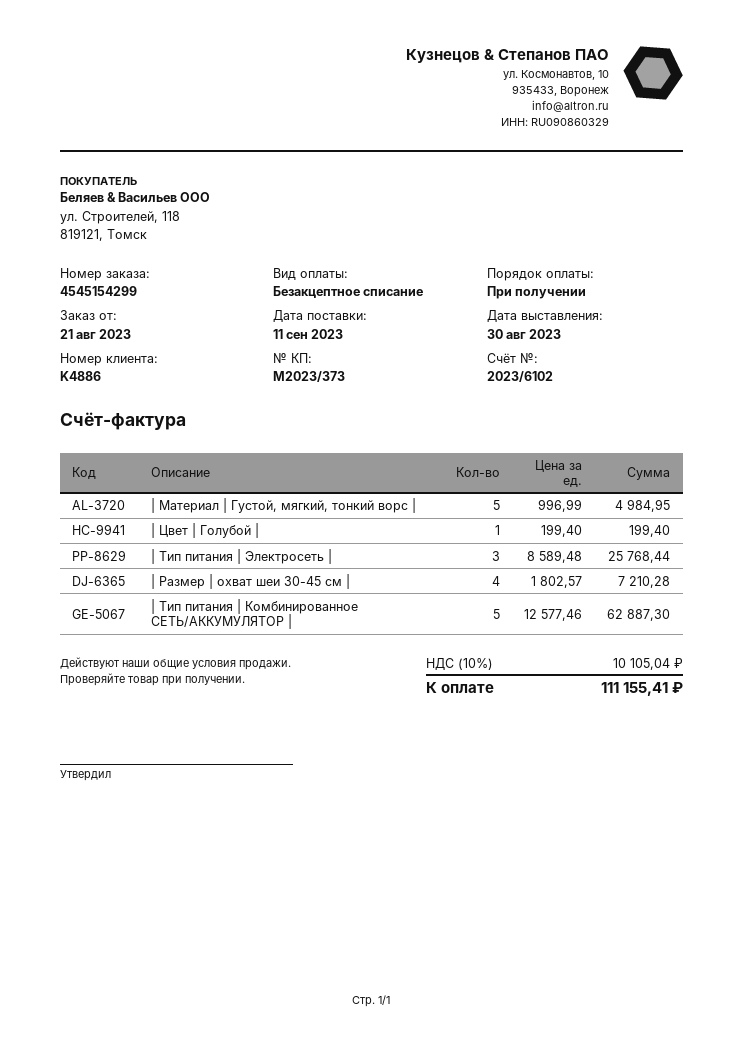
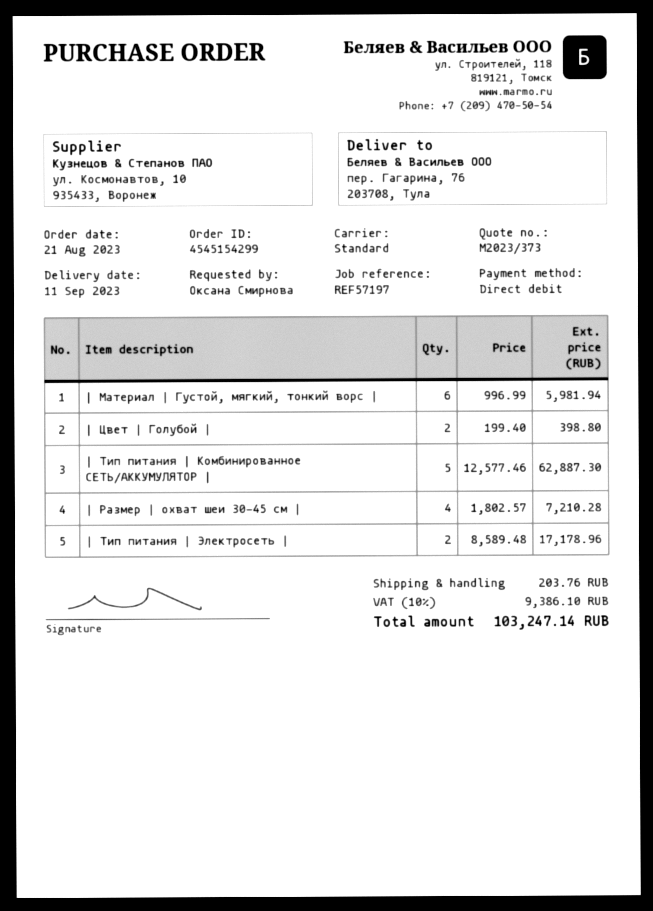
| Материал | Густой, мягкий, тонкий ворс |: 5 x 996.99 = 4984.95 -> 6 x 996.99 = 5981.94
| Цвет | Голубой |: 1 x 199.40 = 199.40 -> 2 x 199.40 = 398.80
| Тип питания | Электросеть |: 3 x 8589.48 = 25768.44 -> 2 x 8589.48 = 17178.96
shipping: none -> 203.76
tax: 10% = 10105.04 -> 10% = 9386.10
total: 111155.41 -> 103247.14

